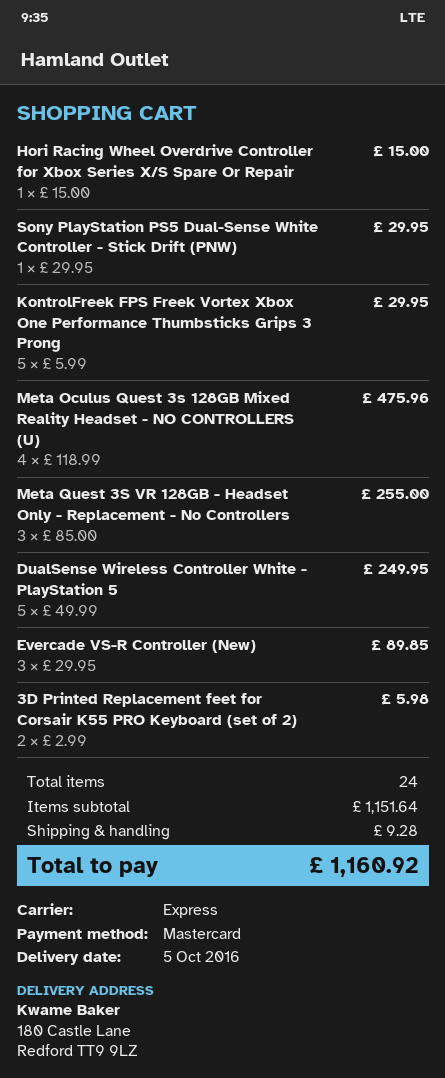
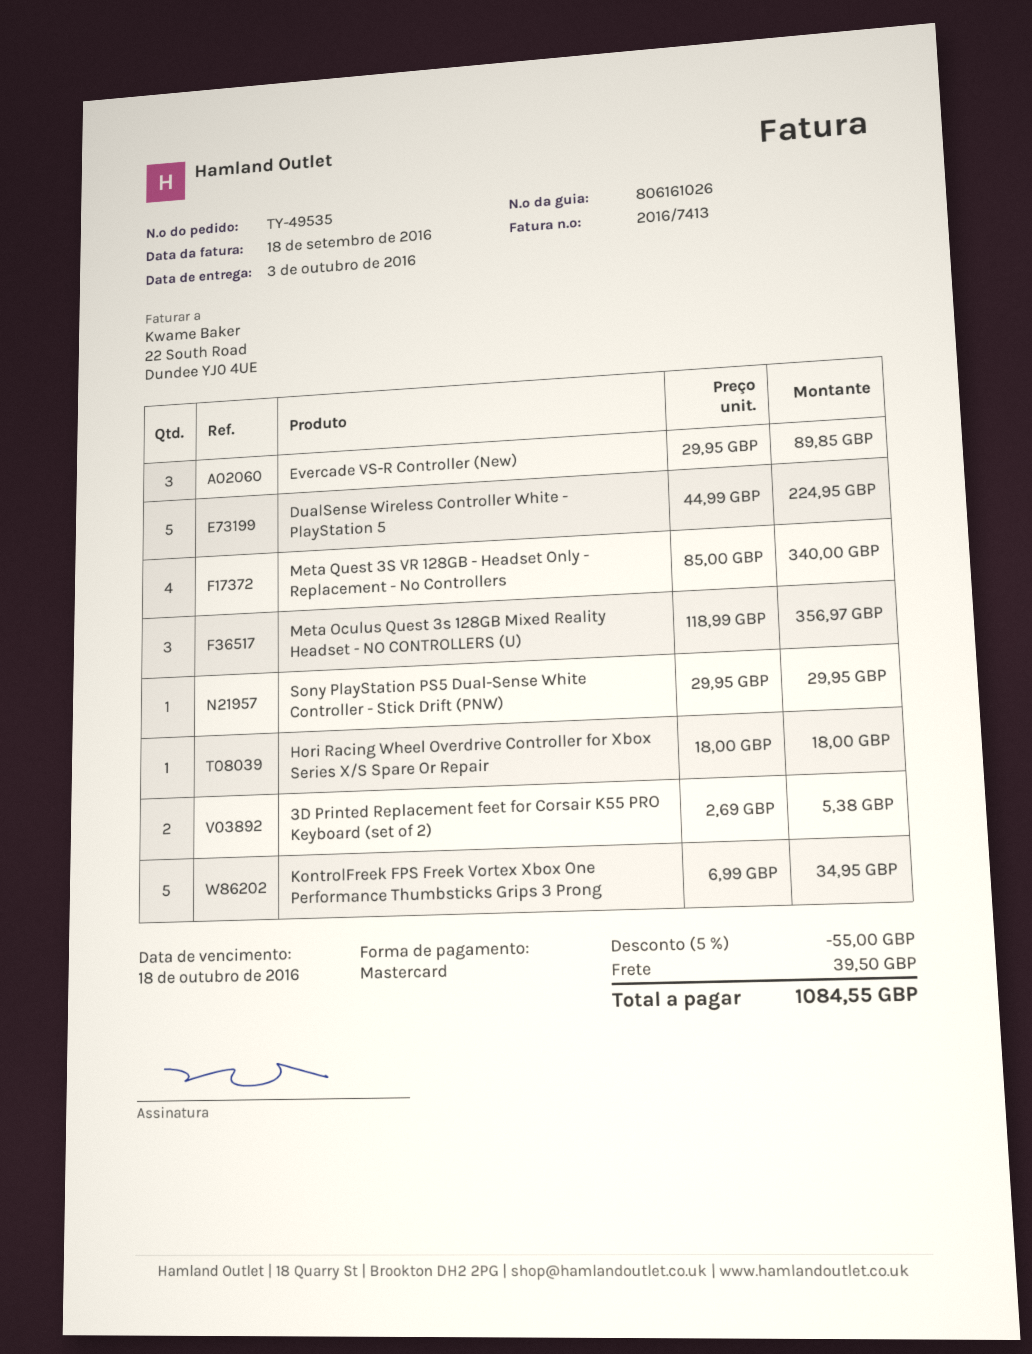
delivery date: 2016-10-05 -> 2016-10-03
Hori Racing Wheel Overdrive Controller for Xbox Series X/S Spare Or Repair: 1 x 15.00 = 15.00 -> 1 x 18.00 = 18.00
KontrolFreek FPS Freek Vortex Xbox One Performance Thumbsticks Grips 3 Prong: 5 x 5.99 = 29.95 -> 5 x 6.99 = 34.95
Meta Oculus Quest 3s 128GB Mixed Reality Headset - NO CONTROLLERS (U): 4 x 118.99 = 475.96 -> 3 x 118.99 = 356.97
Meta Quest 3S VR 128GB - Headset Only - Replacement - No Controllers: 3 x 85.00 = 255.00 -> 4 x 85.00 = 340.00
DualSense Wireless Controller White - PlayStation 5: 5 x 49.99 = 249.95 -> 5 x 44.99 = 224.95
3D Printed Replacement feet for Corsair K55 PRO Keyboard (set of 2): 2 x 2.99 = 5.98 -> 2 x 2.69 = 5.38
discount: none -> 5% = 55.00
shipping: 9.28 -> 39.50
total: 1160.92 -> 1084.55

